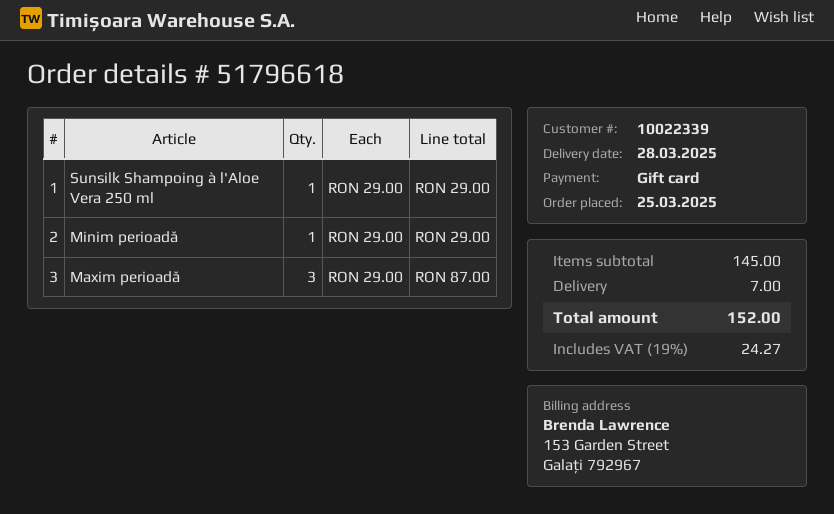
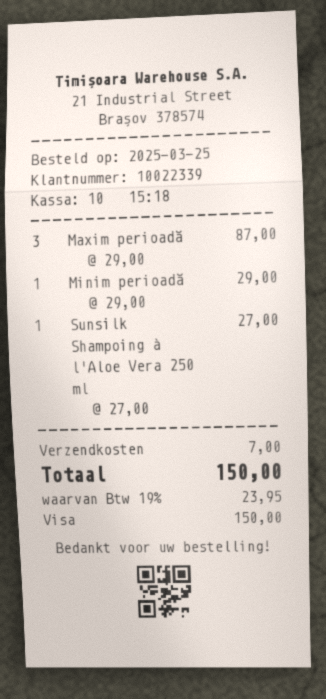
payment method: gift card -> Visa
Sunsilk Shampoing à l'Aloe Vera 250 ml: 1 x 29.00 = 29.00 -> 1 x 27.00 = 27.00
tax: 19% = 24.27 -> 19% = 23.95
total: 152.00 -> 150.00

